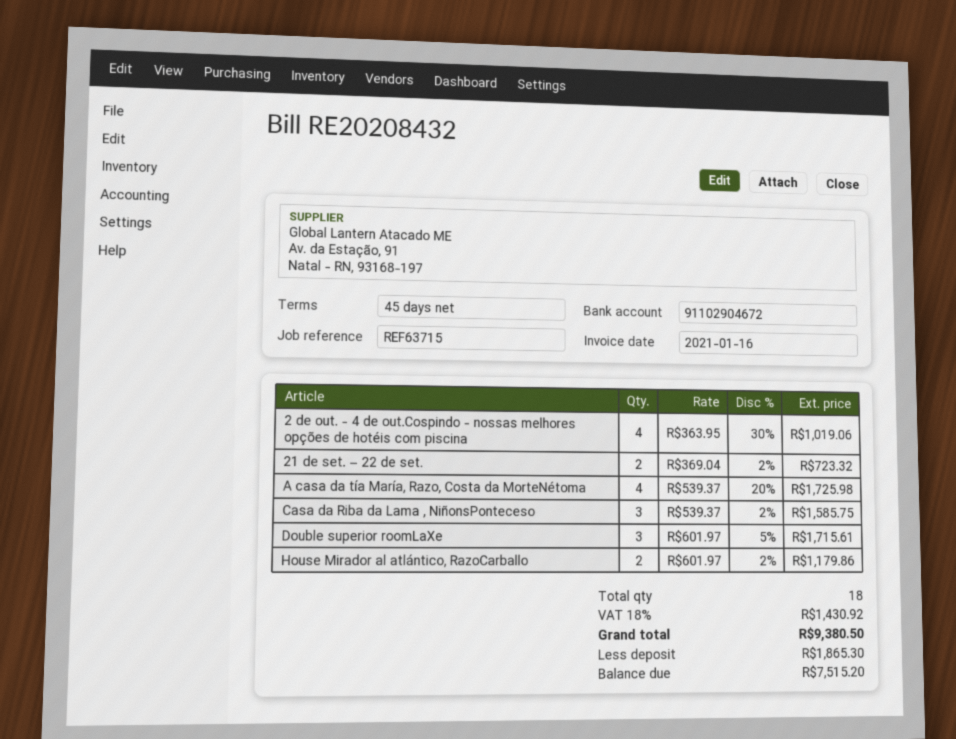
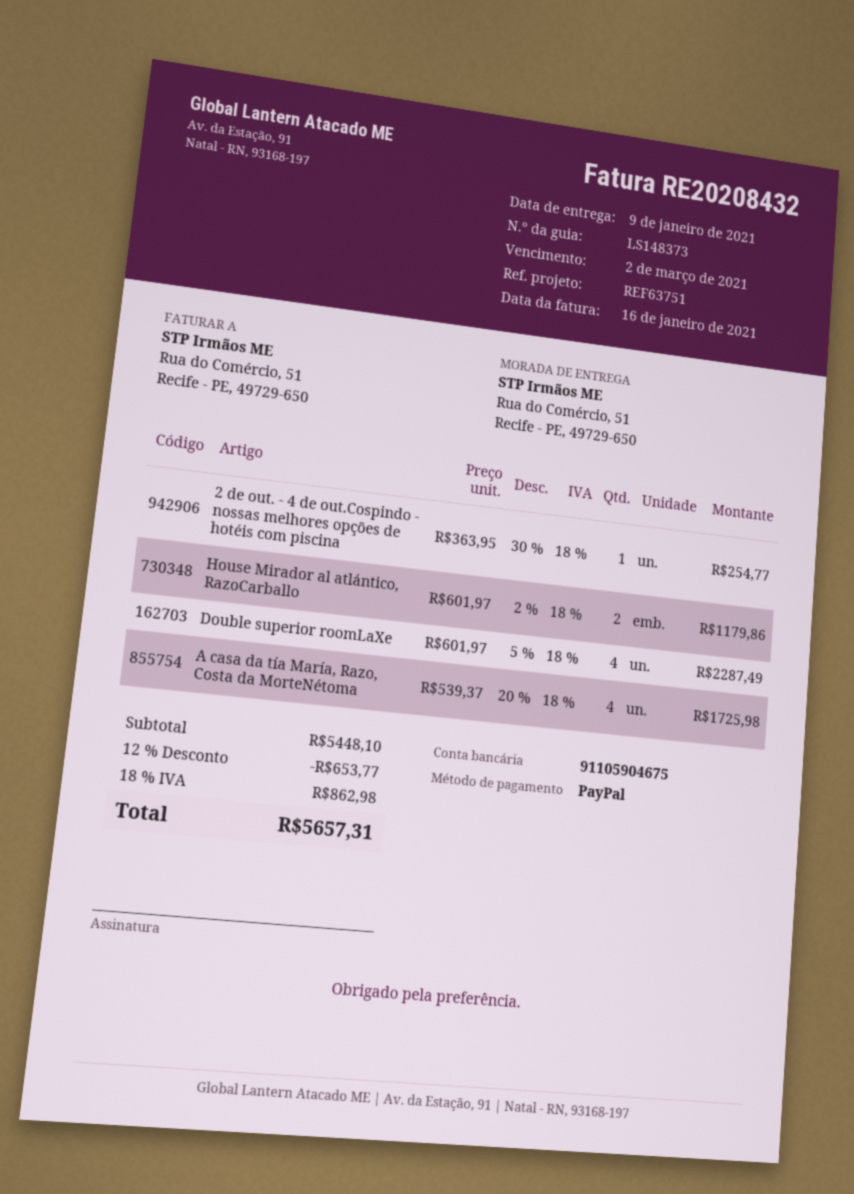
reference: REF63715 -> REF63751
bank account: 91102904672 -> 91105904675
2 de out. - 4 de out.Cospindo - nossas melhores opções de hotéis com piscina: 4 x 363.95 - 30% = 1019.06 -> 1 x 363.95 - 30% = 254.77
21 de set. – 22 de set.: 2 x 369.04 - 2% = 723.32 -> none
Casa da Riba da Lama , NiñonsPonteceso: 3 x 539.37 - 2% = 1585.75 -> none
Double superior roomLaXe: 3 x 601.97 - 5% = 1715.61 -> 4 x 601.97 - 5% = 2287.49
discount: none -> 12% = 653.77
tax: 18% = 1430.92 -> 18% = 862.98
total: 9380.50 -> 5657.31

